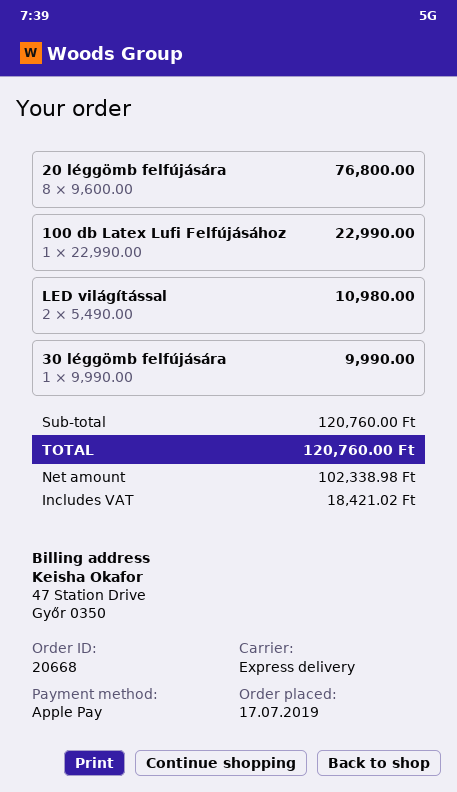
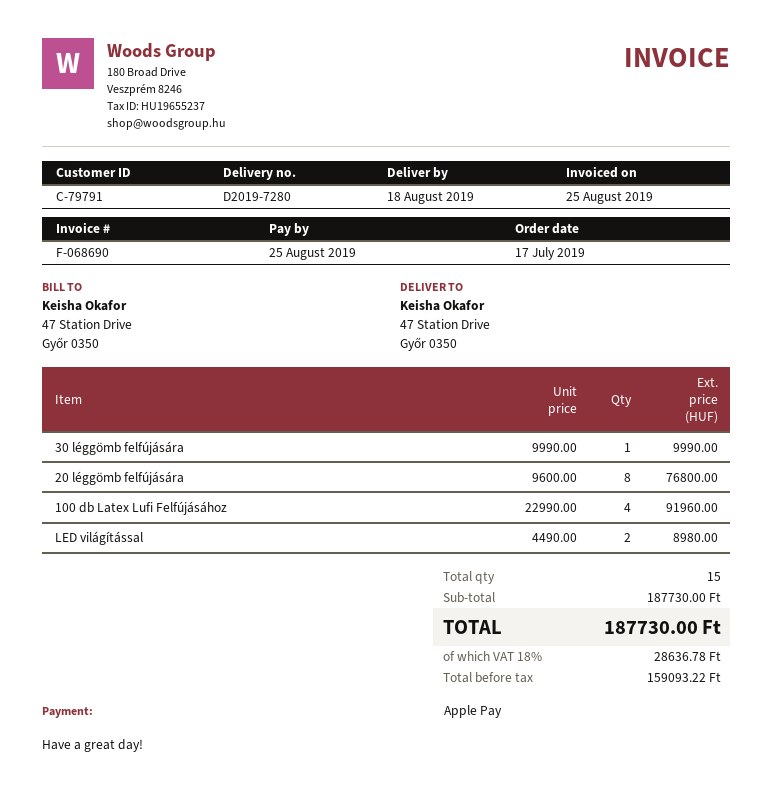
100 db Latex Lufi Felfújásához: 1 x 22990.00 = 22990.00 -> 4 x 22990.00 = 91960.00
LED világítással: 2 x 5490.00 = 10980.00 -> 2 x 4490.00 = 8980.00
subtotal: 120760.00 -> 187730.00
net: 102338.98 -> 159093.22
tax: 18421.02 -> 28636.78
total: 120760.00 -> 187730.00

